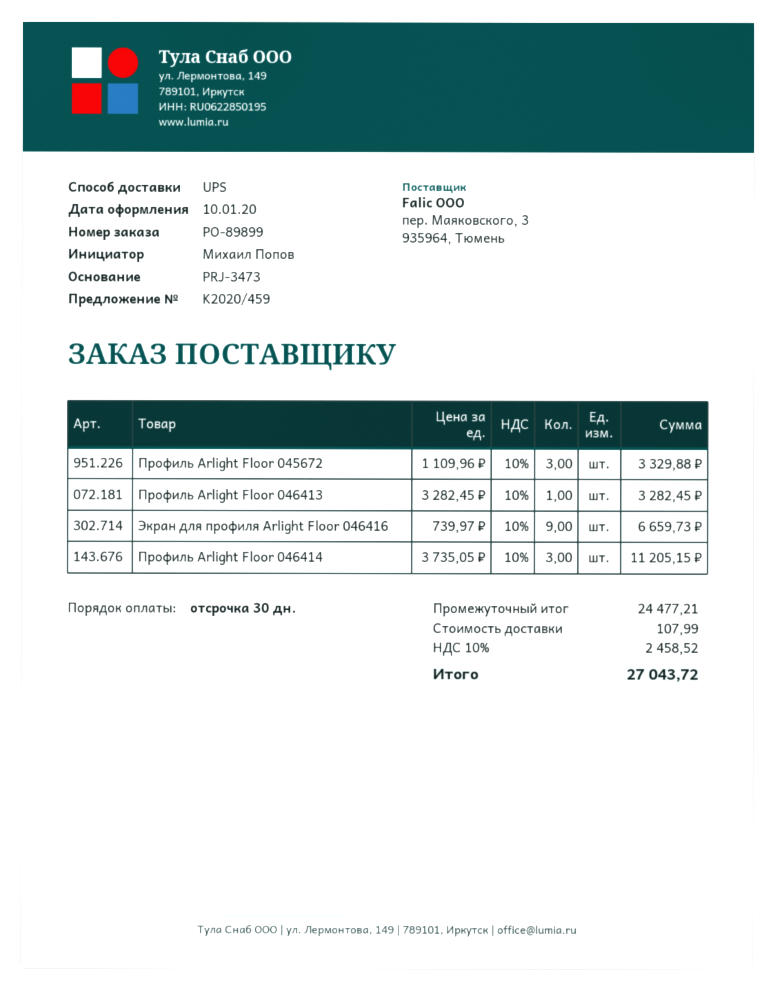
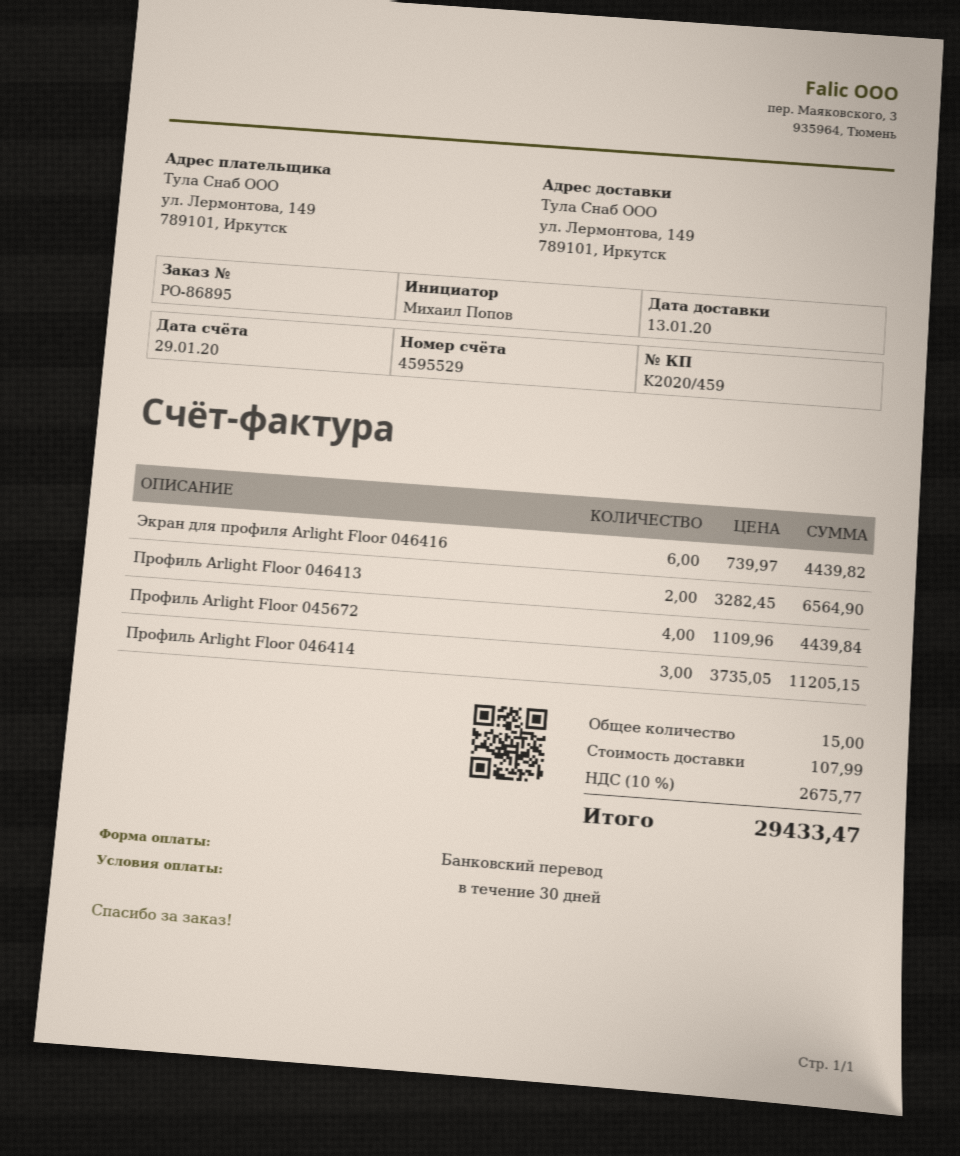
order number: PO-89899 -> PO-86895
Профиль Arlight Floor 045672: 3 x 1109.96 = 3329.88 -> 4 x 1109.96 = 4439.84
Профиль Arlight Floor 046413: 1 x 3282.45 = 3282.45 -> 2 x 3282.45 = 6564.90
Экран для профиля Arlight Floor 046416: 9 x 739.97 = 6659.73 -> 6 x 739.97 = 4439.82
tax: 10% = 2458.52 -> 10% = 2675.77
total: 27043.72 -> 29433.47

